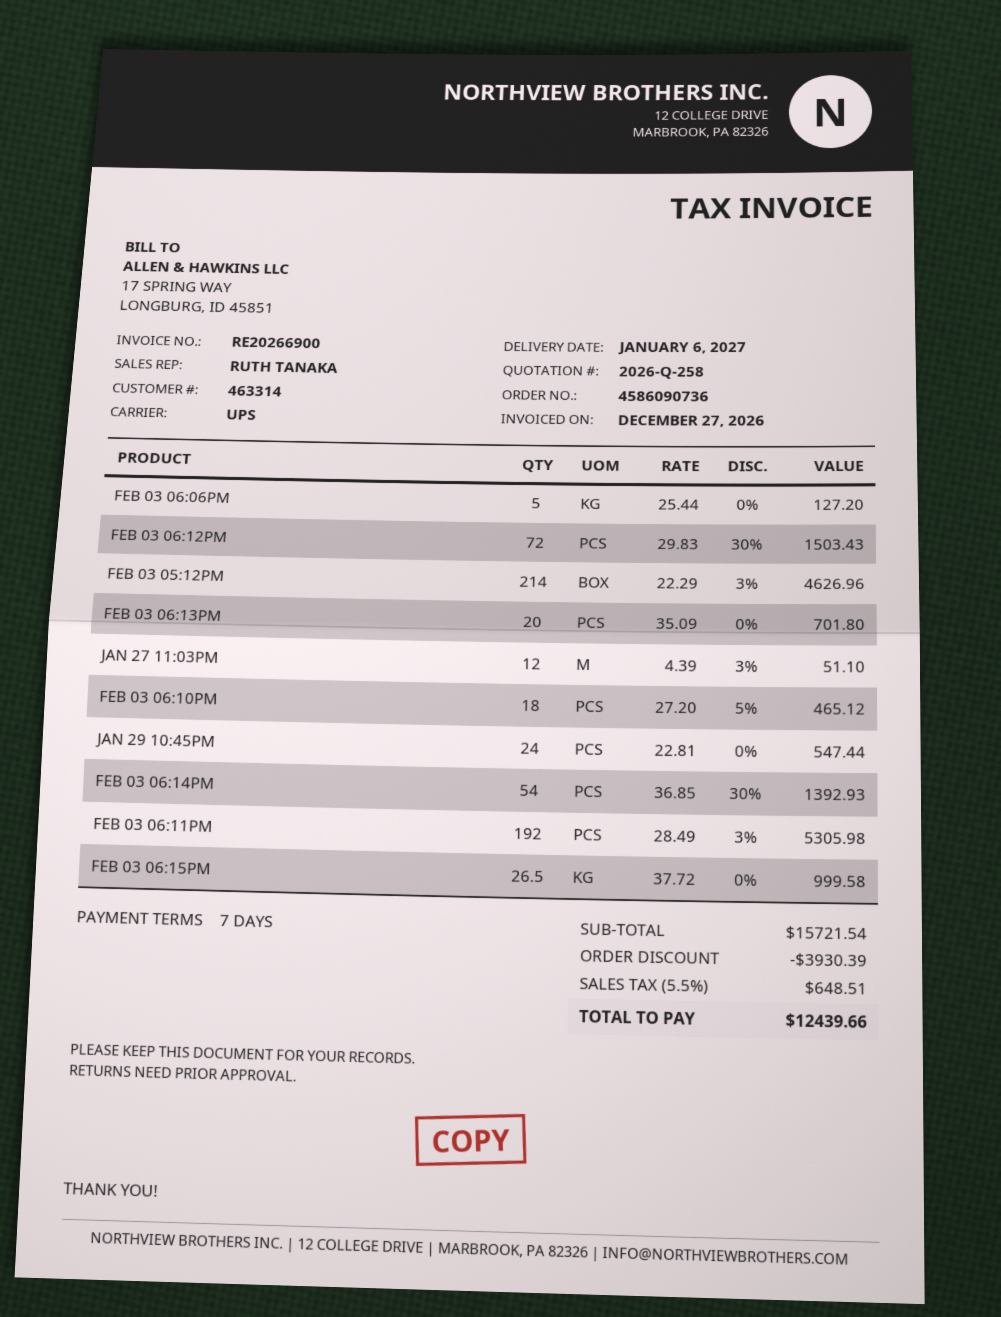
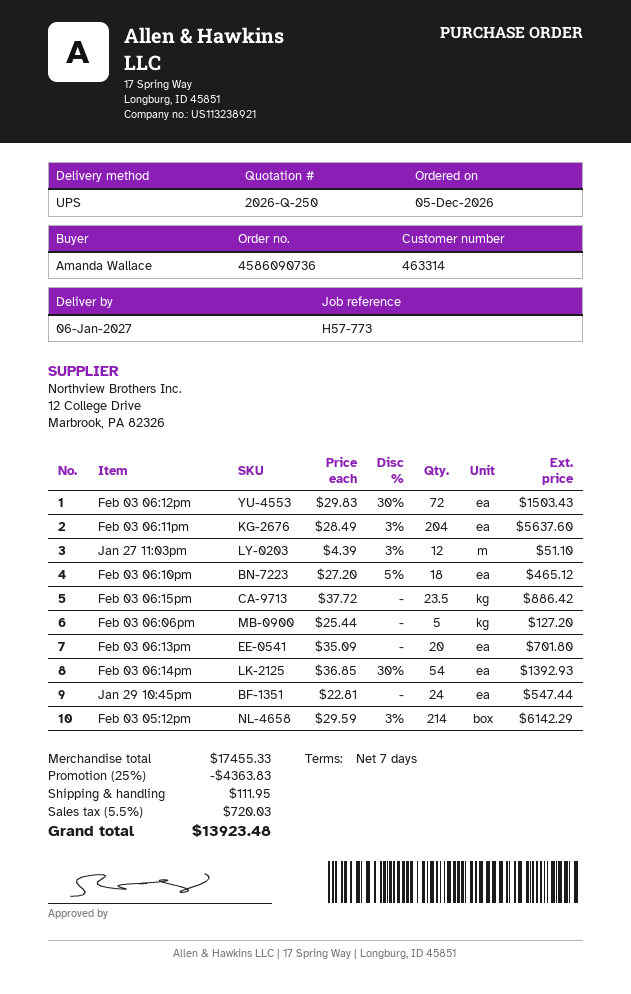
quote number: 2026-Q-258 -> 2026-Q-250
FEB 03 05:12PM: 214 x 22.29 - 3% = 4626.96 -> 214 x 29.59 - 3% = 6142.29
FEB 03 06:11PM: 192 x 28.49 - 3% = 5305.98 -> 204 x 28.49 - 3% = 5637.60
FEB 03 06:15PM: 26.5 x 37.72 = 999.58 -> 23.5 x 37.72 = 886.42
subtotal: 15721.54 -> 17455.33
discount: 3930.39 -> 4363.83
shipping: none -> 111.95
tax: 5.5% = 648.51 -> 5.5% = 720.03
total: 12439.66 -> 13923.48

